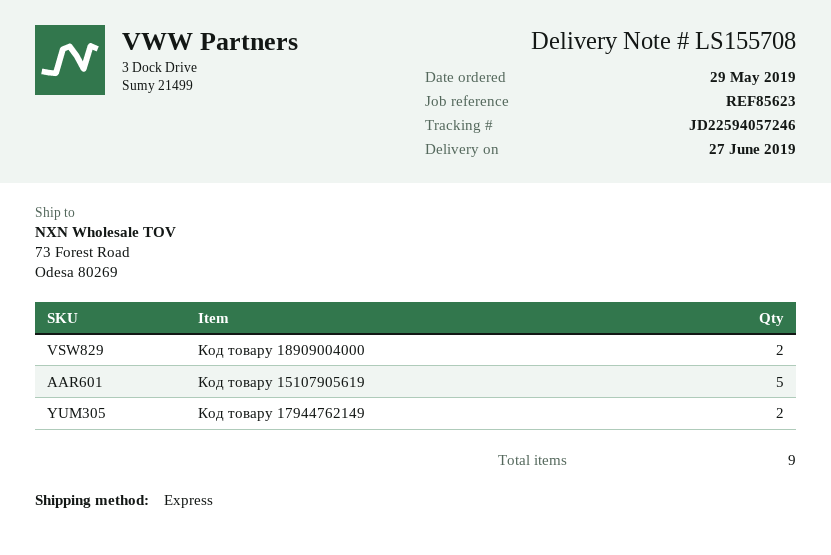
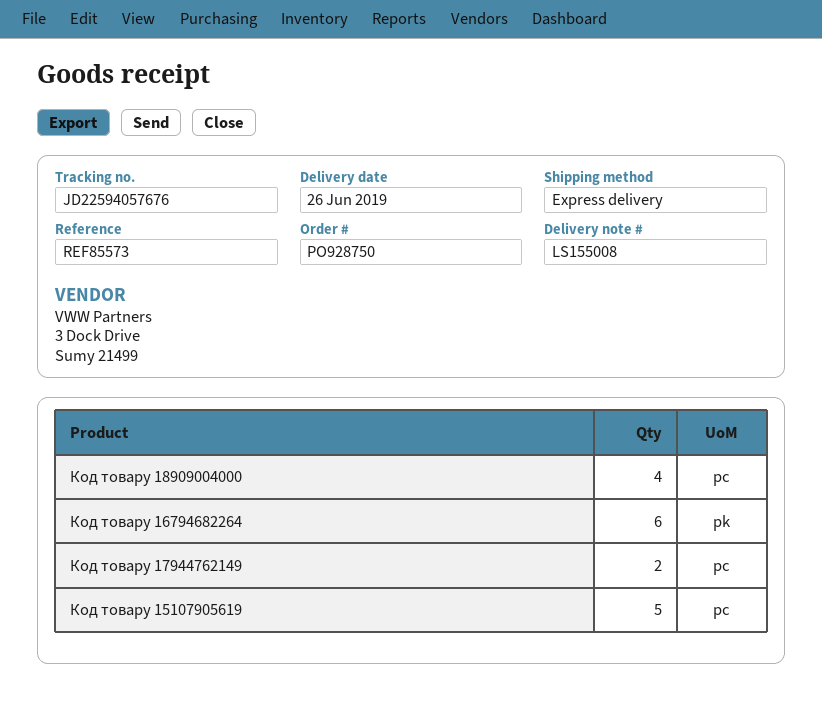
delivery note number: LS155708 -> LS155008
delivery date: 2019-06-27 -> 2019-06-26
reference: REF85623 -> REF85573
tracking number: JD22594057246 -> JD22594057676
Код товару 18909004000: 2 -> 4
Код товару 16794682264: none -> 6

